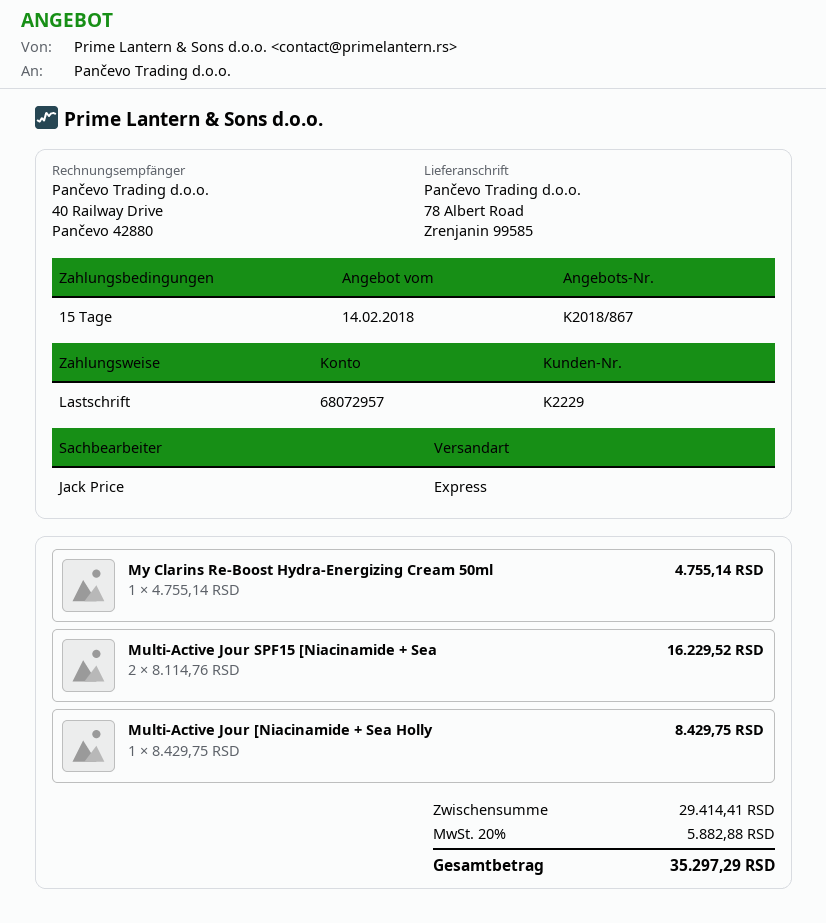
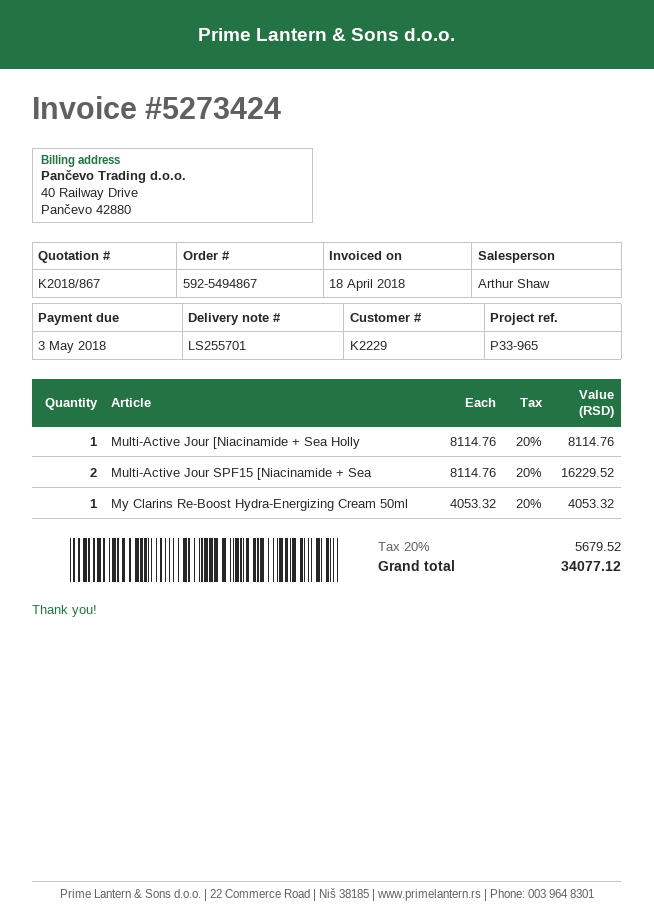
sales rep: Jack Price -> Arthur Shaw
My Clarins Re-Boost Hydra-Energizing Cream 50ml: 1 x 4755.14 = 4755.14 -> 1 x 4053.32 = 4053.32
Multi-Active Jour [Niacinamide + Sea Holly: 1 x 8429.75 = 8429.75 -> 1 x 8114.76 = 8114.76
tax: 20% = 5882.88 -> 20% = 5679.52
total: 35297.29 -> 34077.12

